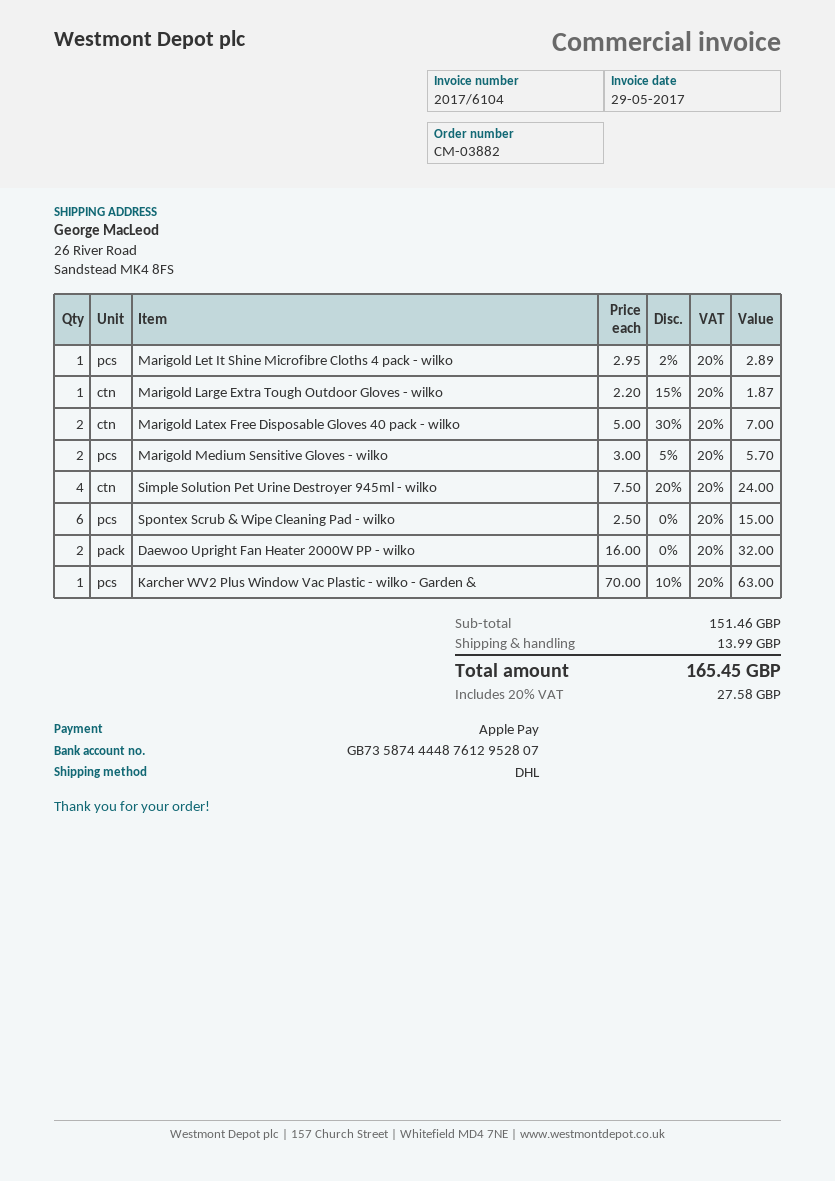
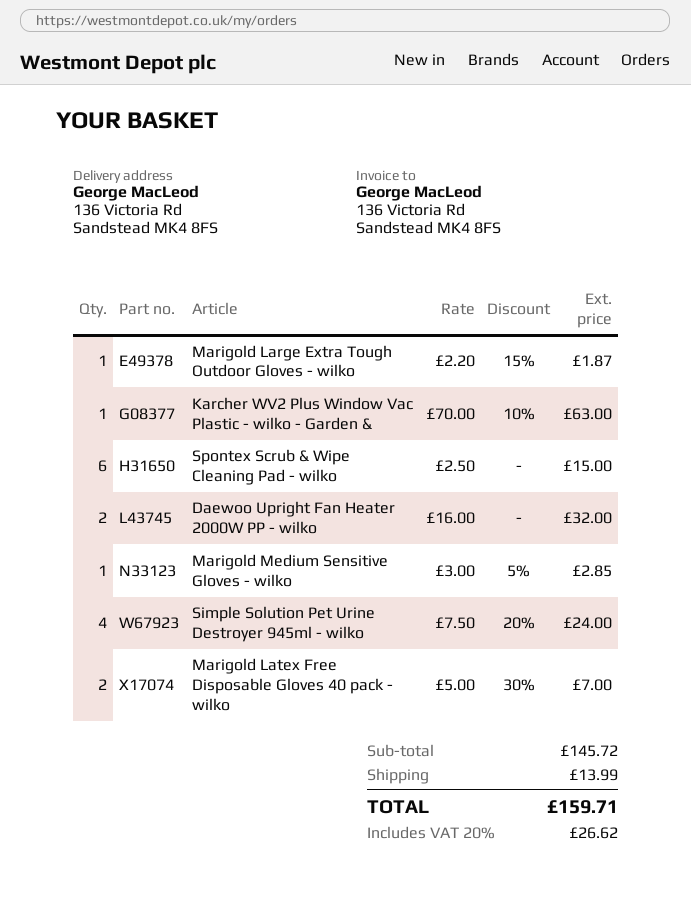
ship to: 26 River Road, Sandstead MK4 8FS -> 136 Victoria Rd, Sandstead MK4 8FS
Marigold Let It Shine Microfibre Cloths 4 pack - wilko: 1 x 2.95 - 2% = 2.89 -> none
Marigold Medium Sensitive Gloves - wilko: 2 x 3.00 - 5% = 5.70 -> 1 x 3.00 - 5% = 2.85
subtotal: 151.46 -> 145.72
tax: 20% = 27.58 -> 20% = 26.62
total: 165.45 -> 159.71

